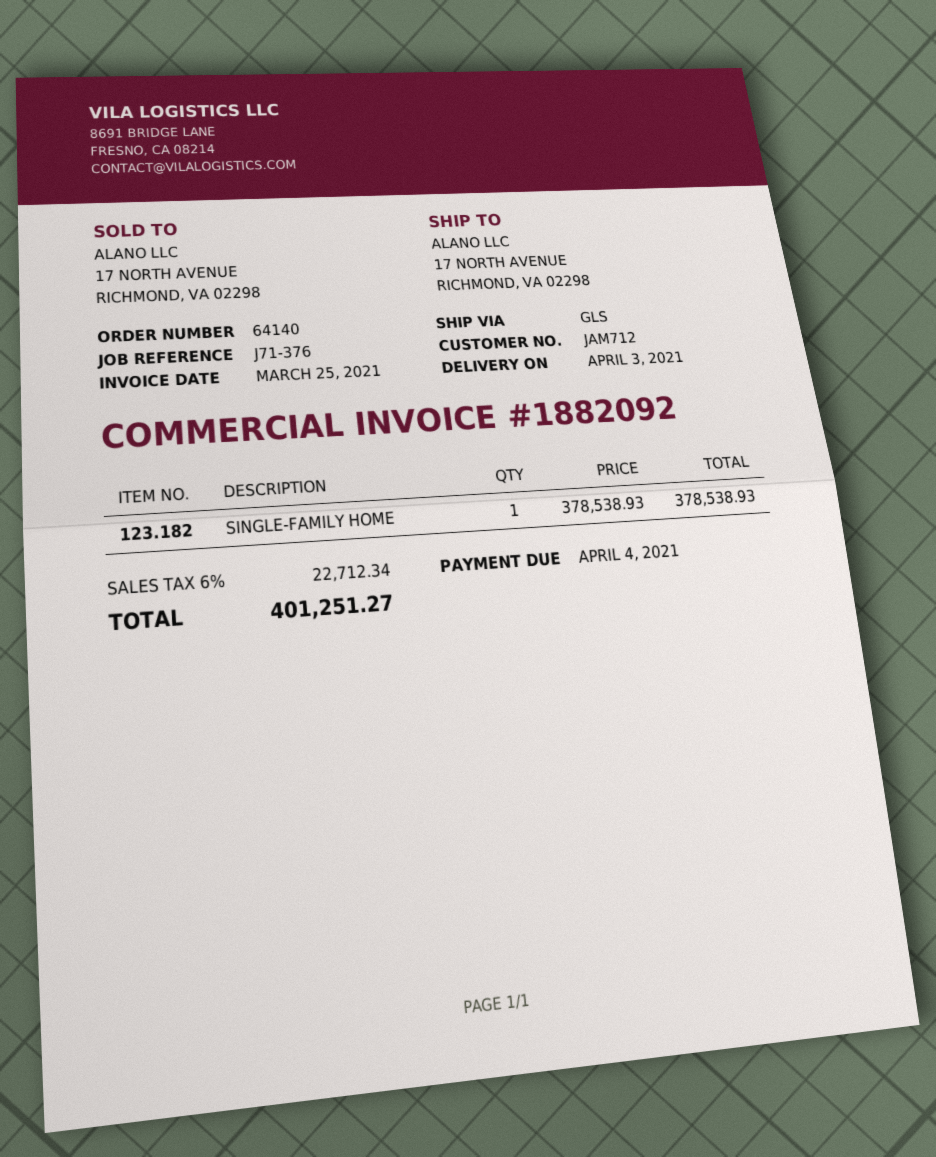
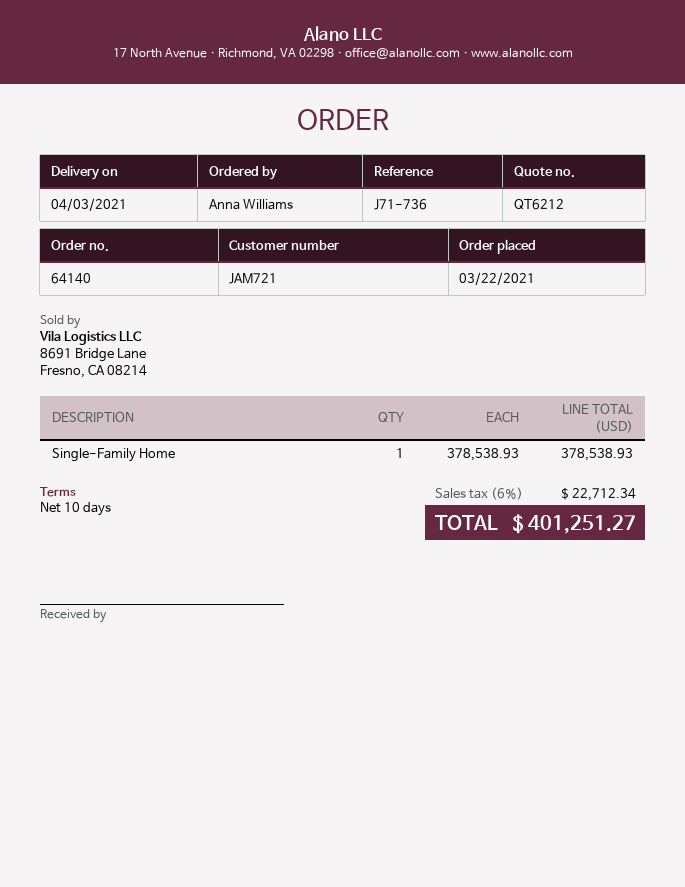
customer number: JAM712 -> JAM721
reference: J71-376 -> J71-736

